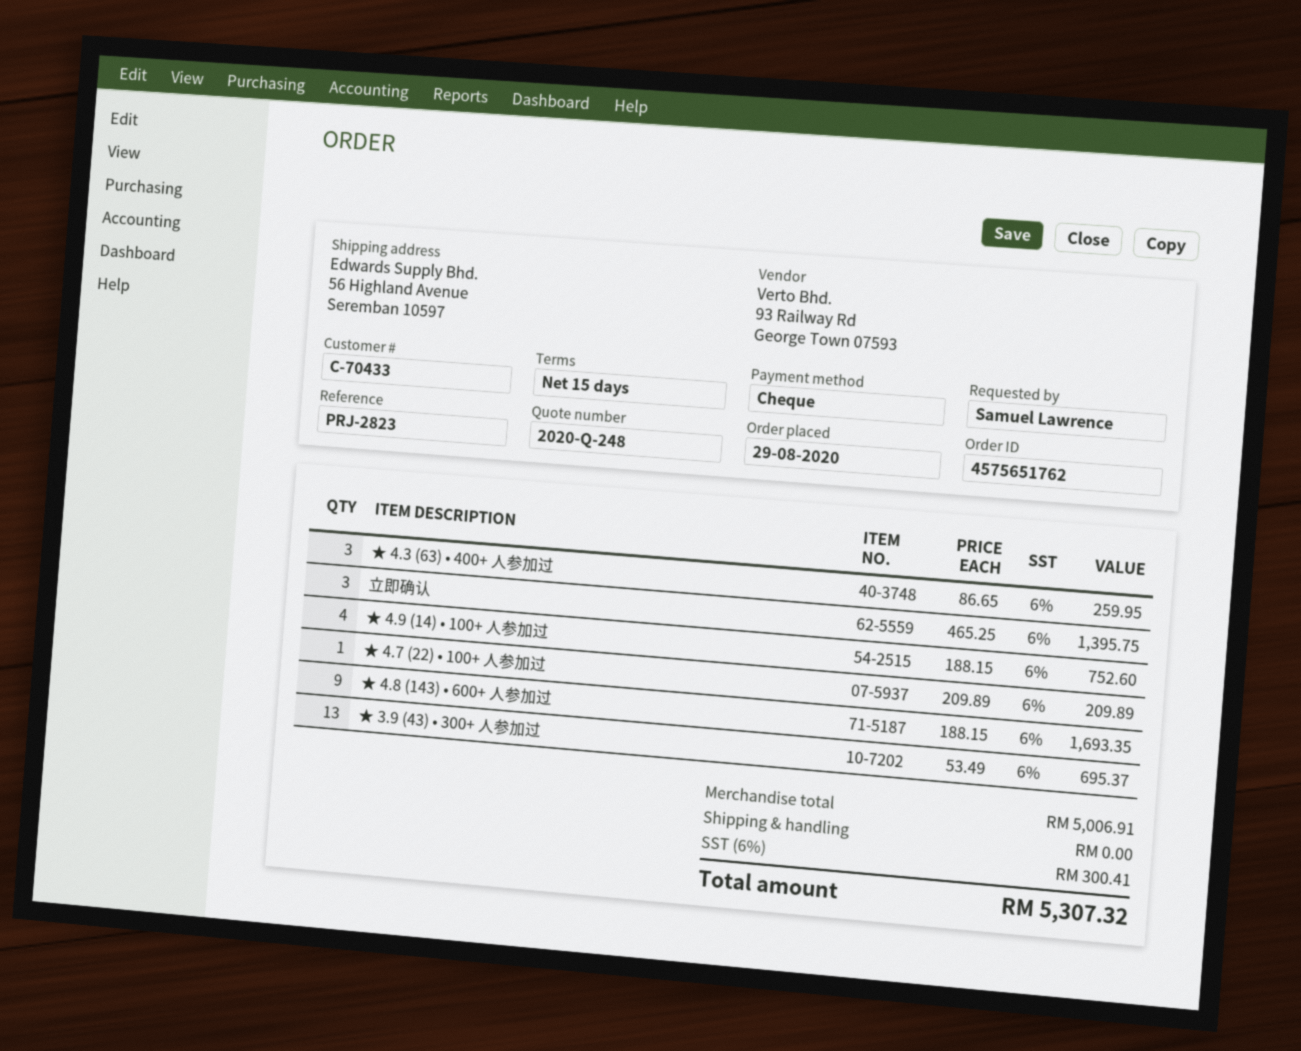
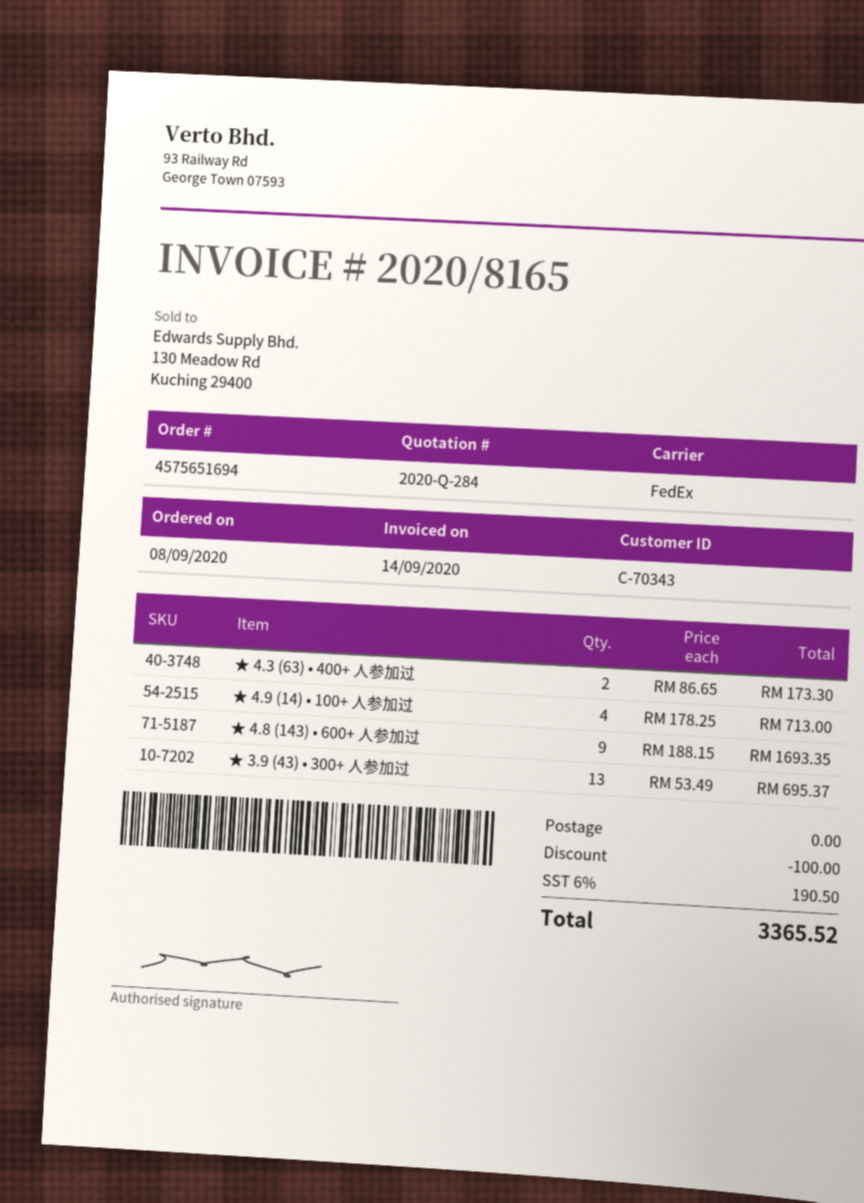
quote number: 2020-Q-248 -> 2020-Q-284
order number: 4575651762 -> 4575651694
order date: 2020-08-29 -> 2020-09-08
customer number: C-70433 -> C-70343
★ 4.3 (63) • 400+ 人参加过: 3 x 86.65 = 259.95 -> 2 x 86.65 = 173.30
立即确认: 3 x 465.25 = 1395.75 -> none
★ 4.9 (14) • 100+ 人参加过: 4 x 188.15 = 752.60 -> 4 x 178.25 = 713.00
★ 4.7 (22) • 100+ 人参加过: 1 x 209.89 = 209.89 -> none
discount: none -> 100.00
tax: 6% = 300.41 -> 6% = 190.50
total: 5307.32 -> 3365.52

